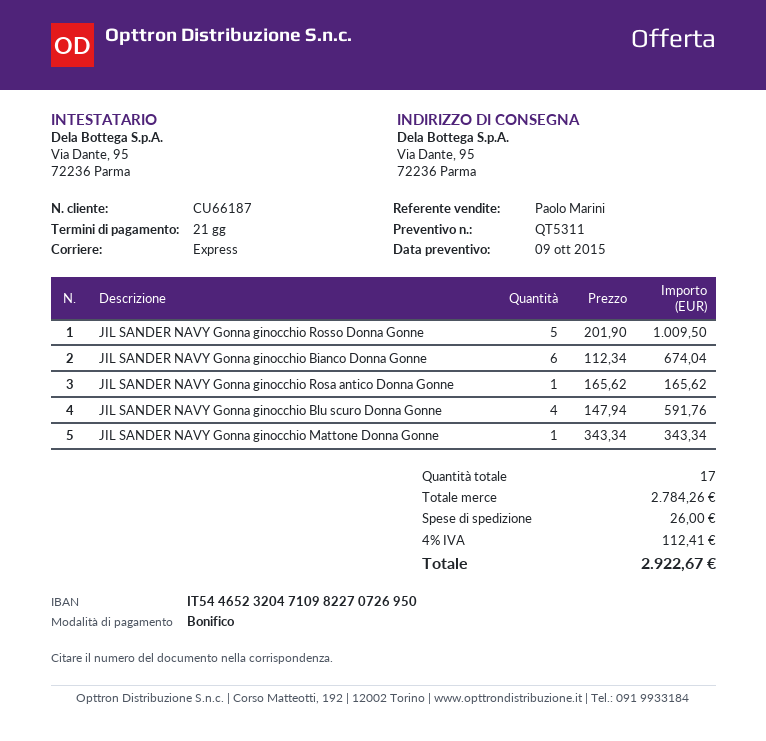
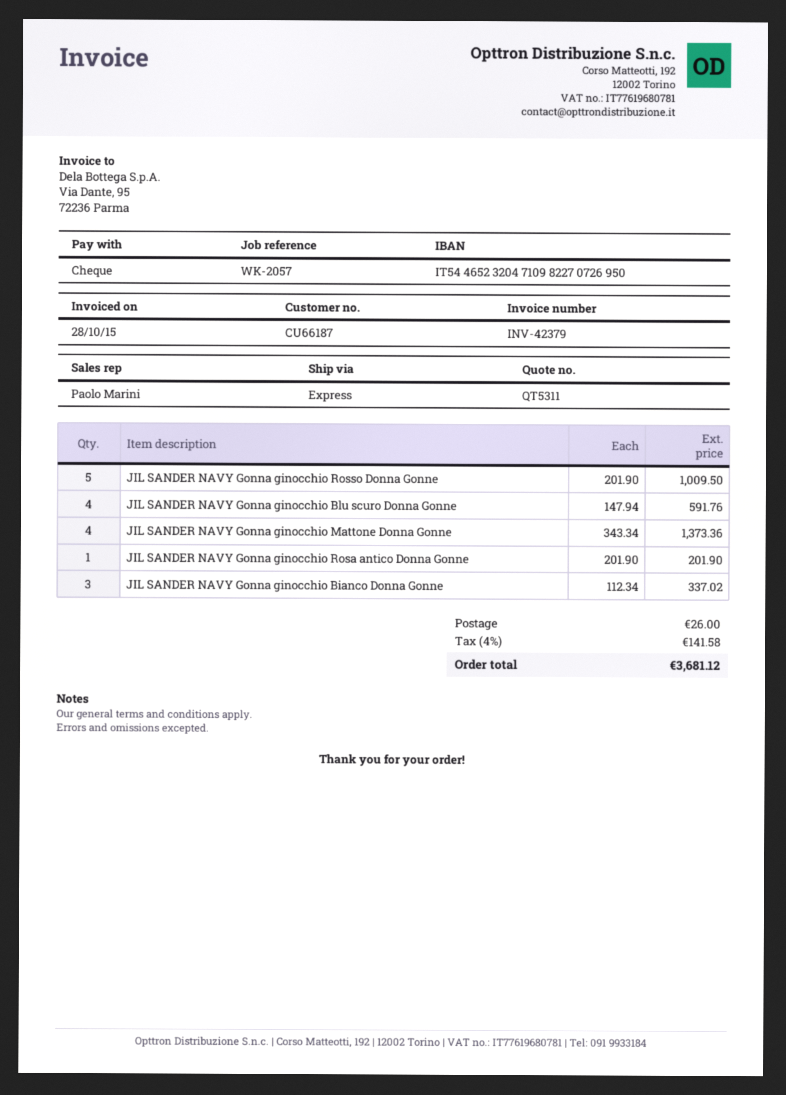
payment method: bank transfer -> cheque
JIL SANDER NAVY Gonna ginocchio Bianco Donna Gonne: 6 x 112.34 = 674.04 -> 3 x 112.34 = 337.02
JIL SANDER NAVY Gonna ginocchio Rosa antico Donna Gonne: 1 x 165.62 = 165.62 -> 1 x 201.90 = 201.90
JIL SANDER NAVY Gonna ginocchio Mattone Donna Gonne: 1 x 343.34 = 343.34 -> 4 x 343.34 = 1373.36
tax: 4% = 112.41 -> 4% = 141.58
total: 2922.67 -> 3681.12

